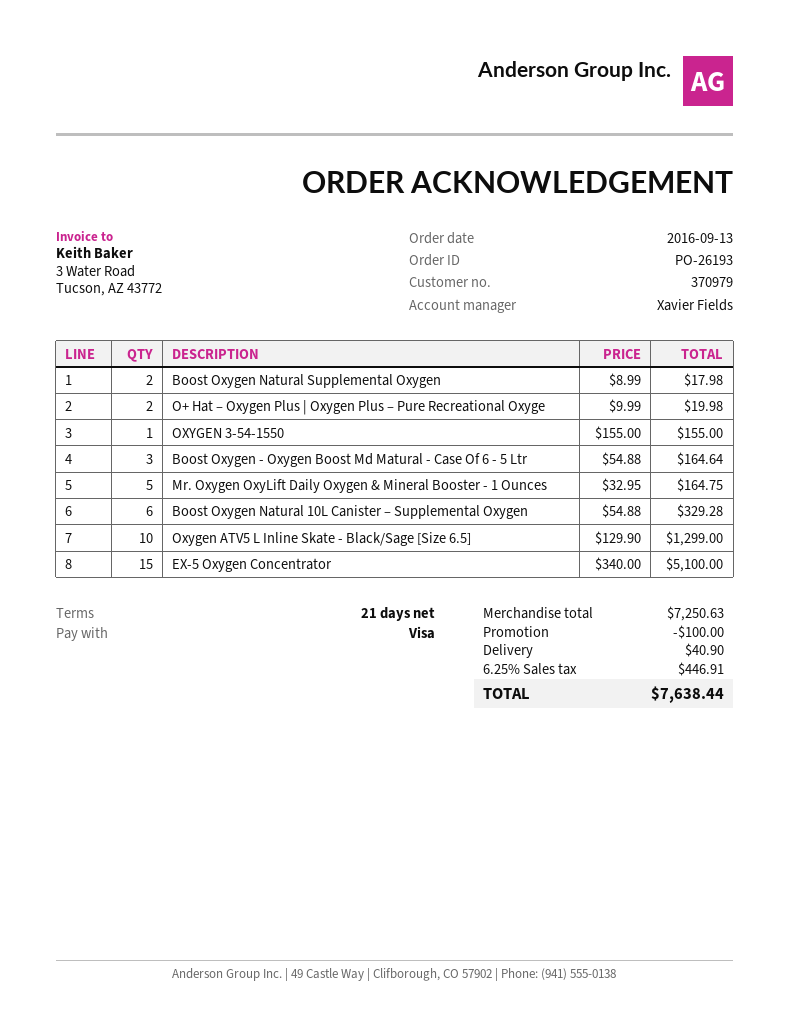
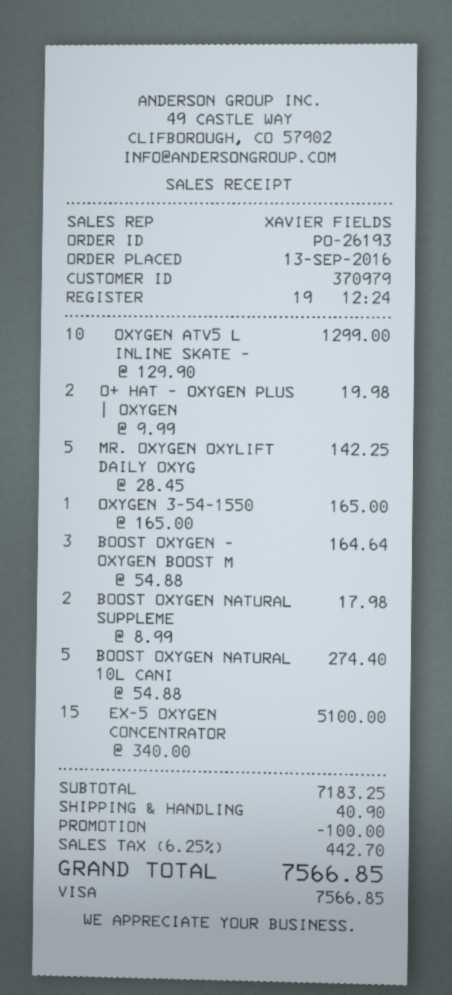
OXYGEN 3-54-1550: 1 x 155.00 = 155.00 -> 1 x 165.00 = 165.00
Mr. Oxygen OxyLift Daily Oxygen & Mineral Booster - 1 Ounces: 5 x 32.95 = 164.75 -> 5 x 28.45 = 142.25
Boost Oxygen Natural 10L Canister – Supplemental Oxygen: 6 x 54.88 = 329.28 -> 5 x 54.88 = 274.40
subtotal: 7250.63 -> 7183.25
tax: 6.25% = 446.91 -> 6.25% = 442.70
total: 7638.44 -> 7566.85

